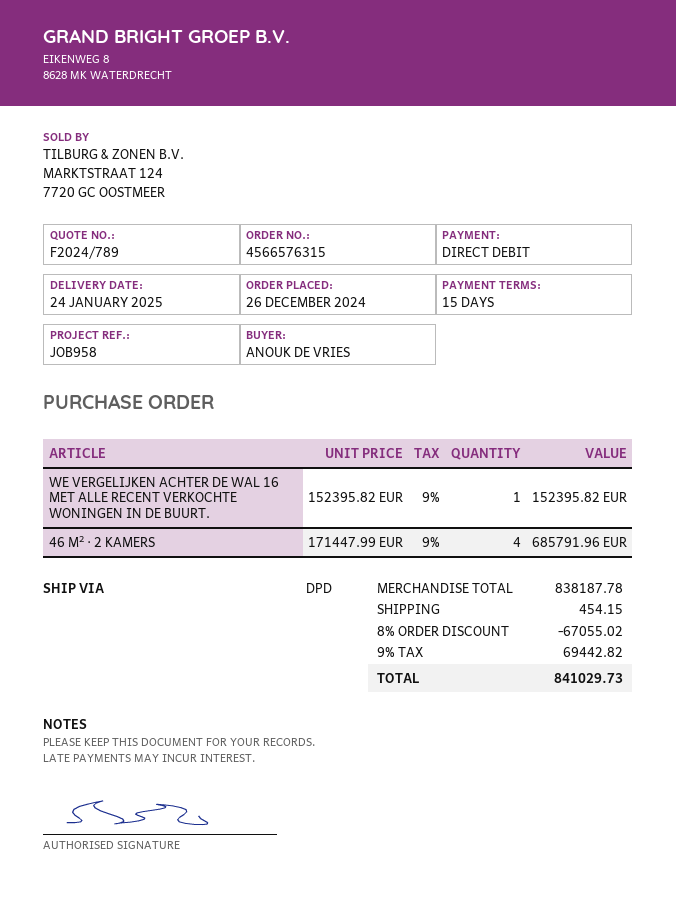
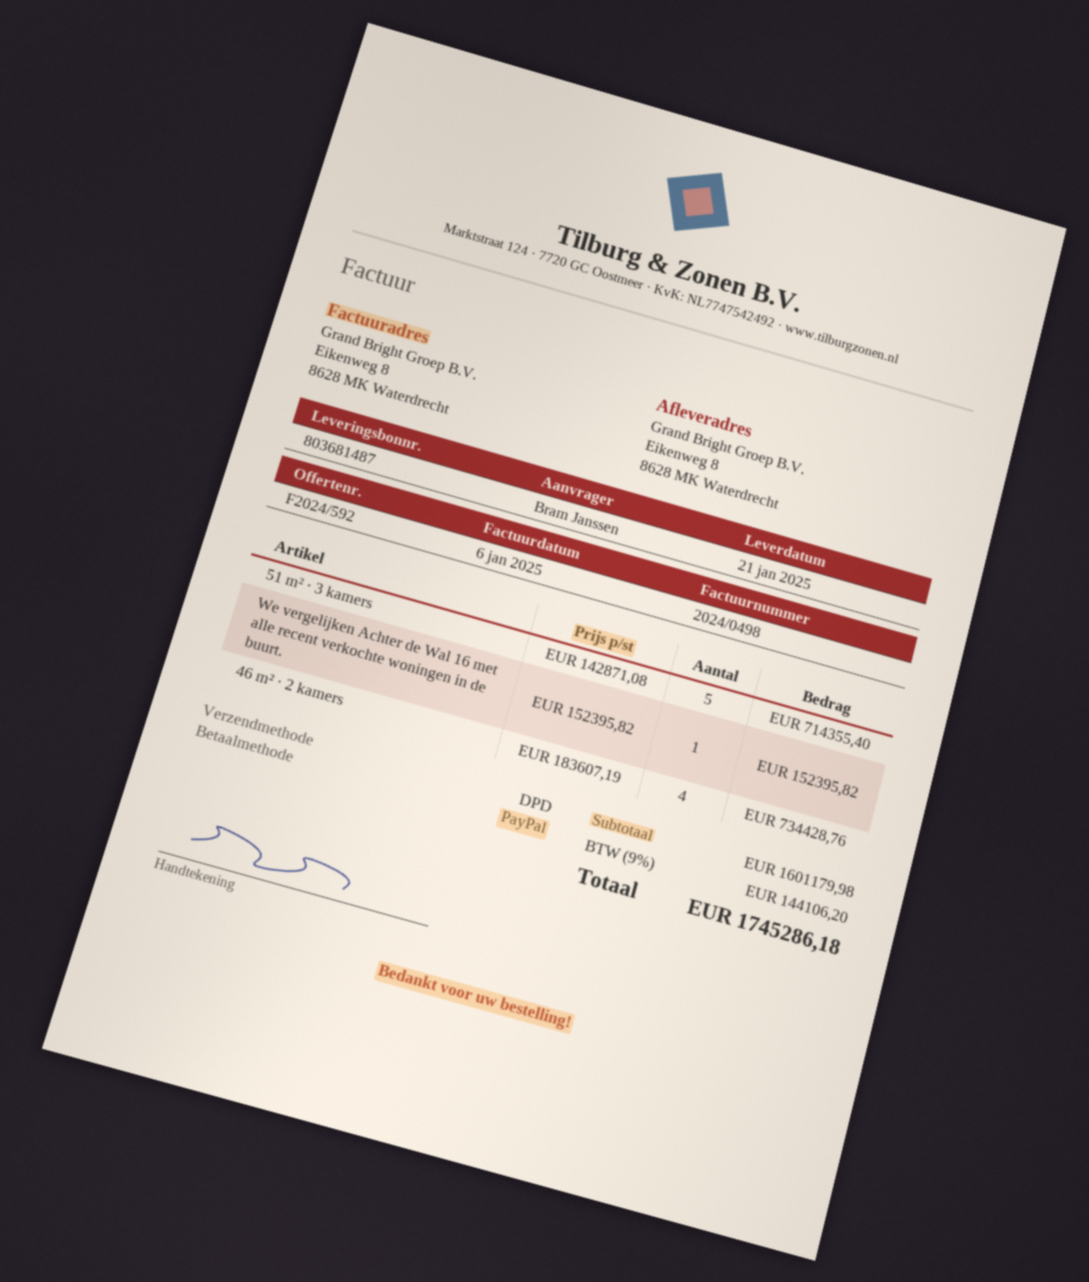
quote number: F2024/789 -> F2024/592
delivery date: 2025-01-24 -> 2025-01-21
ordered by: ANOUK DE VRIES -> Bram Janssen
payment method: direct debit -> PayPal
46 M² · 2 KAMERS: 4 x 171447.99 = 685791.96 -> 4 x 183607.19 = 734428.76
51 m² · 3 kamers: none -> 5 x 142871.08 = 714355.40
subtotal: 838187.78 -> 1601179.98
discount: 8% = 67055.02 -> none
shipping: 454.15 -> none
tax: 9% = 69442.82 -> 9% = 144106.20
total: 841029.73 -> 1745286.18

